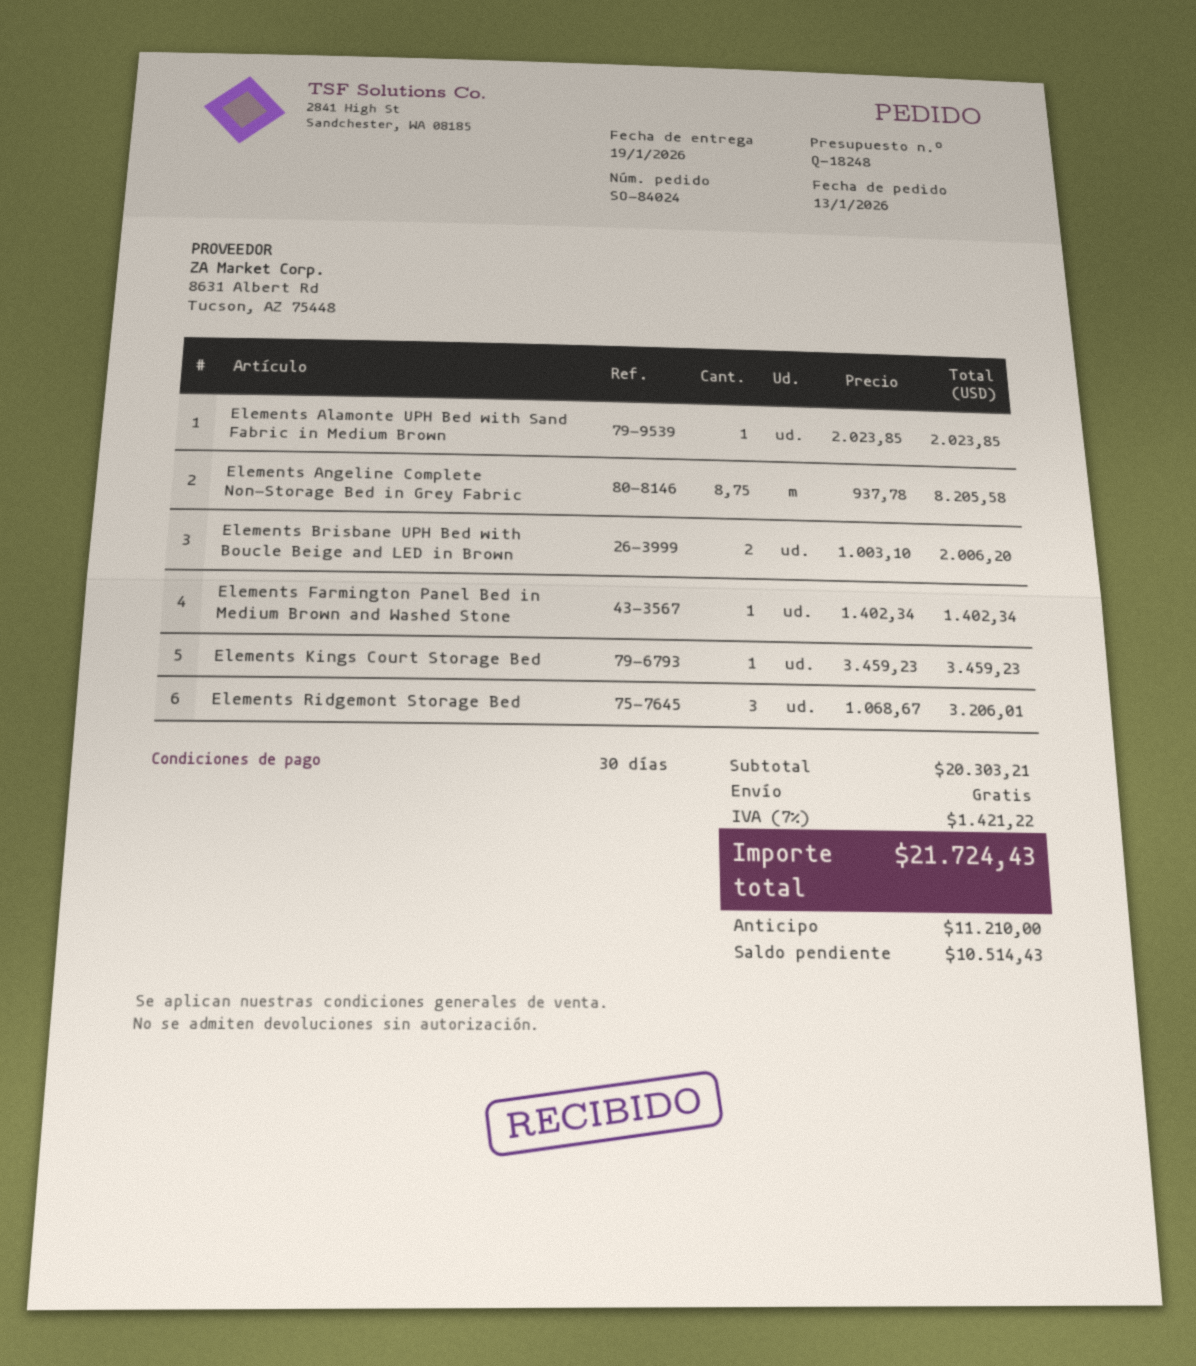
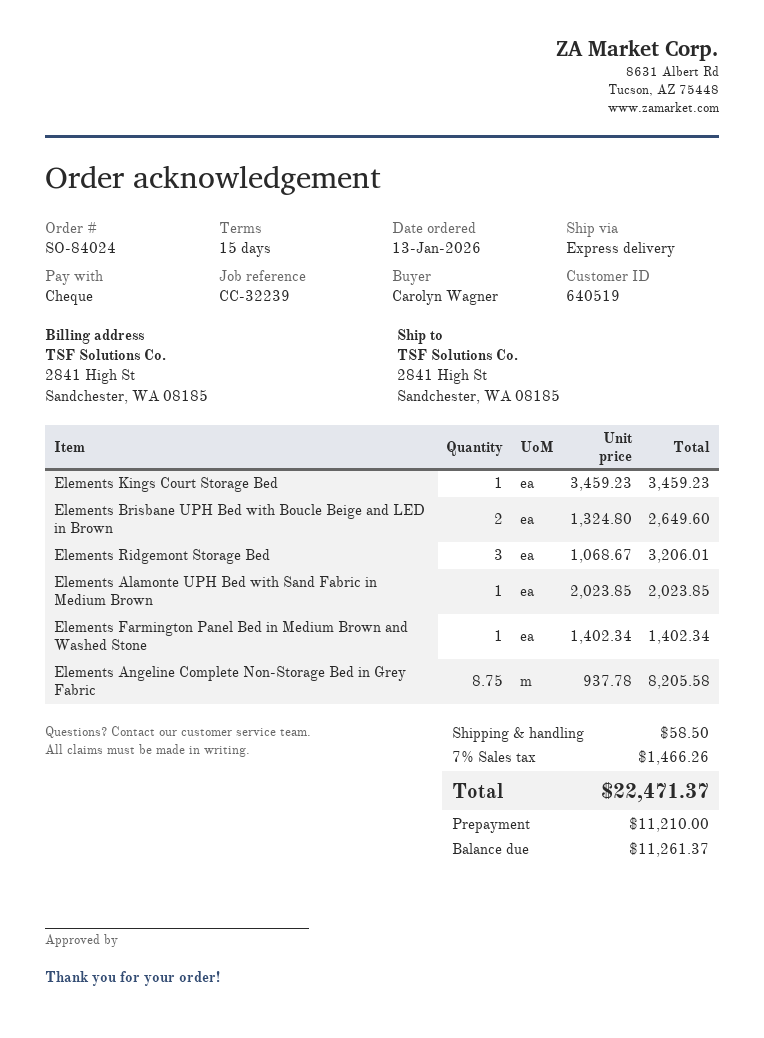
payment terms: 30 days -> 15 days
Elements Brisbane UPH Bed with Boucle Beige and LED in Brown: 2 x 1003.10 = 2006.20 -> 2 x 1324.80 = 2649.60
shipping: 0.00 -> 58.50
tax: 7% = 1421.22 -> 7% = 1466.26
total: 21724.43 -> 22471.37
balance: 10514.43 -> 11261.37

